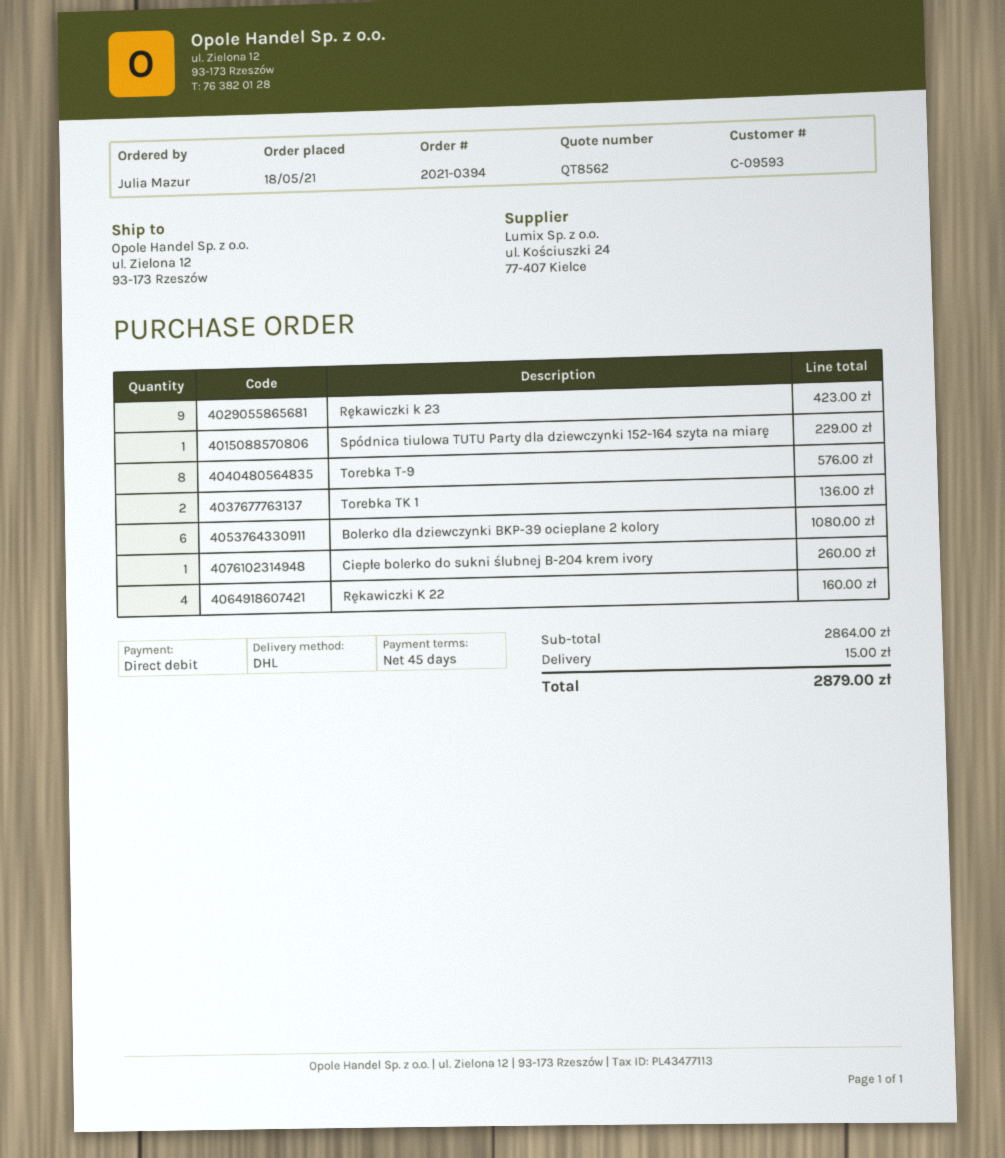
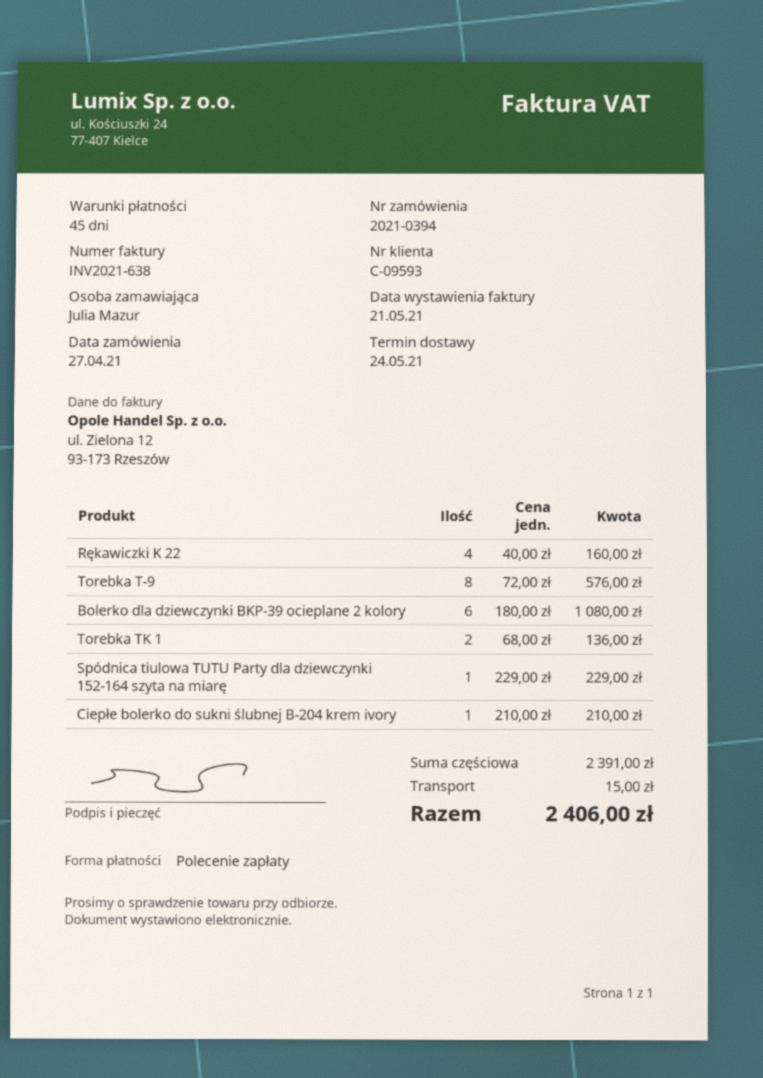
order date: 2021-05-18 -> 2021-04-27
Rękawiczki k 23: 9 for 423.00 -> none
Ciepłe bolerko do sukni ślubnej B-204 krem ivory: 1 for 260.00 -> 1 for 210.00
subtotal: 2864.00 -> 2391.00
total: 2879.00 -> 2406.00

